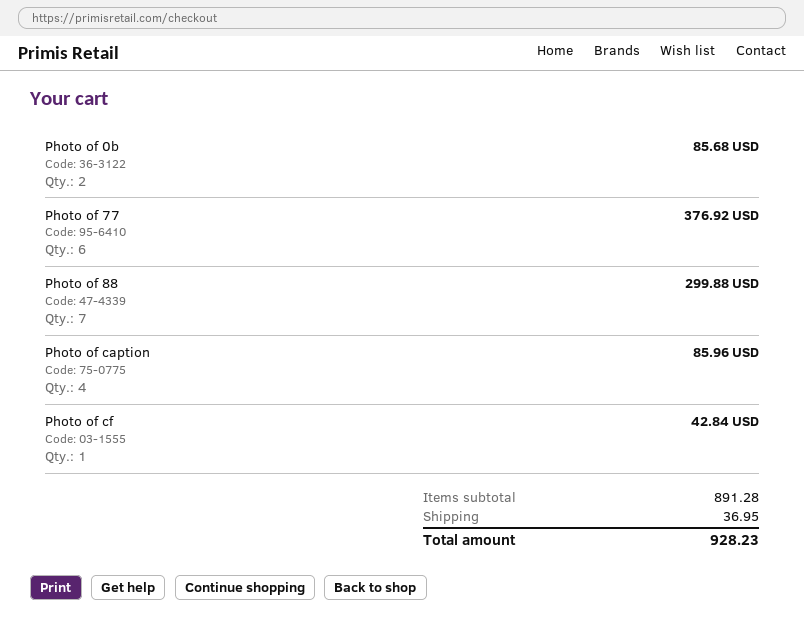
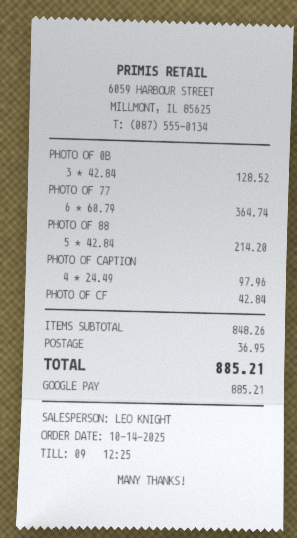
Photo of 0b: 2 for 85.68 -> 3 for 128.52
Photo of 77: 6 for 376.92 -> 6 for 364.74
Photo of 88: 7 for 299.88 -> 5 for 214.20
Photo of caption: 4 for 85.96 -> 4 for 97.96
subtotal: 891.28 -> 848.26
total: 928.23 -> 885.21

